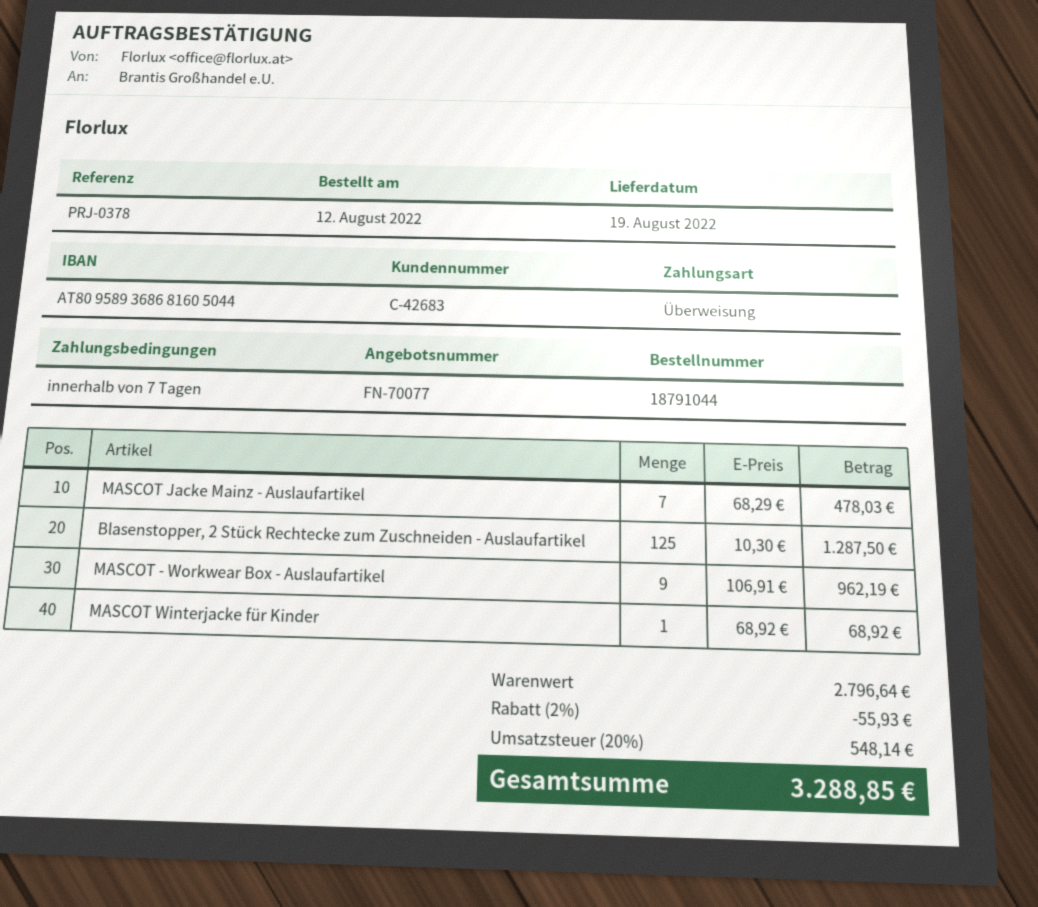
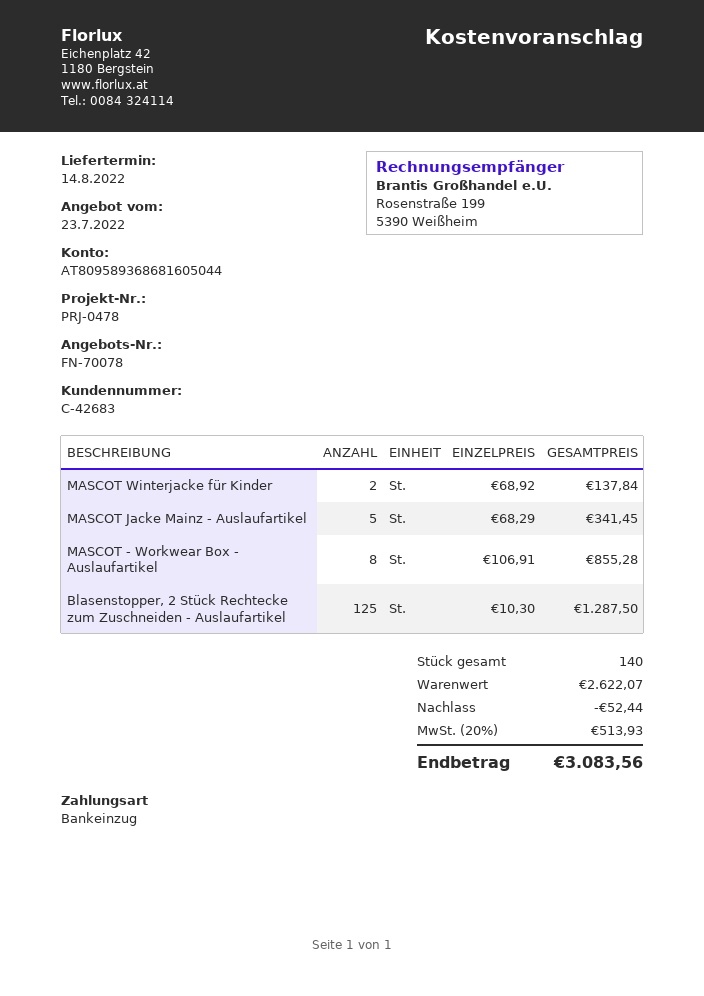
quote number: FN-70077 -> FN-70078
delivery date: 2022-08-19 -> 2022-08-14
reference: PRJ-0378 -> PRJ-0478
payment method: bank transfer -> direct debit
MASCOT Jacke Mainz - Auslaufartikel: 7 x 68.29 = 478.03 -> 5 x 68.29 = 341.45
MASCOT - Workwear Box - Auslaufartikel: 9 x 106.91 = 962.19 -> 8 x 106.91 = 855.28
MASCOT Winterjacke für Kinder: 1 x 68.92 = 68.92 -> 2 x 68.92 = 137.84
subtotal: 2796.64 -> 2622.07
discount: 55.93 -> 52.44
tax: 20% = 548.14 -> 20% = 513.93
total: 3288.85 -> 3083.56

